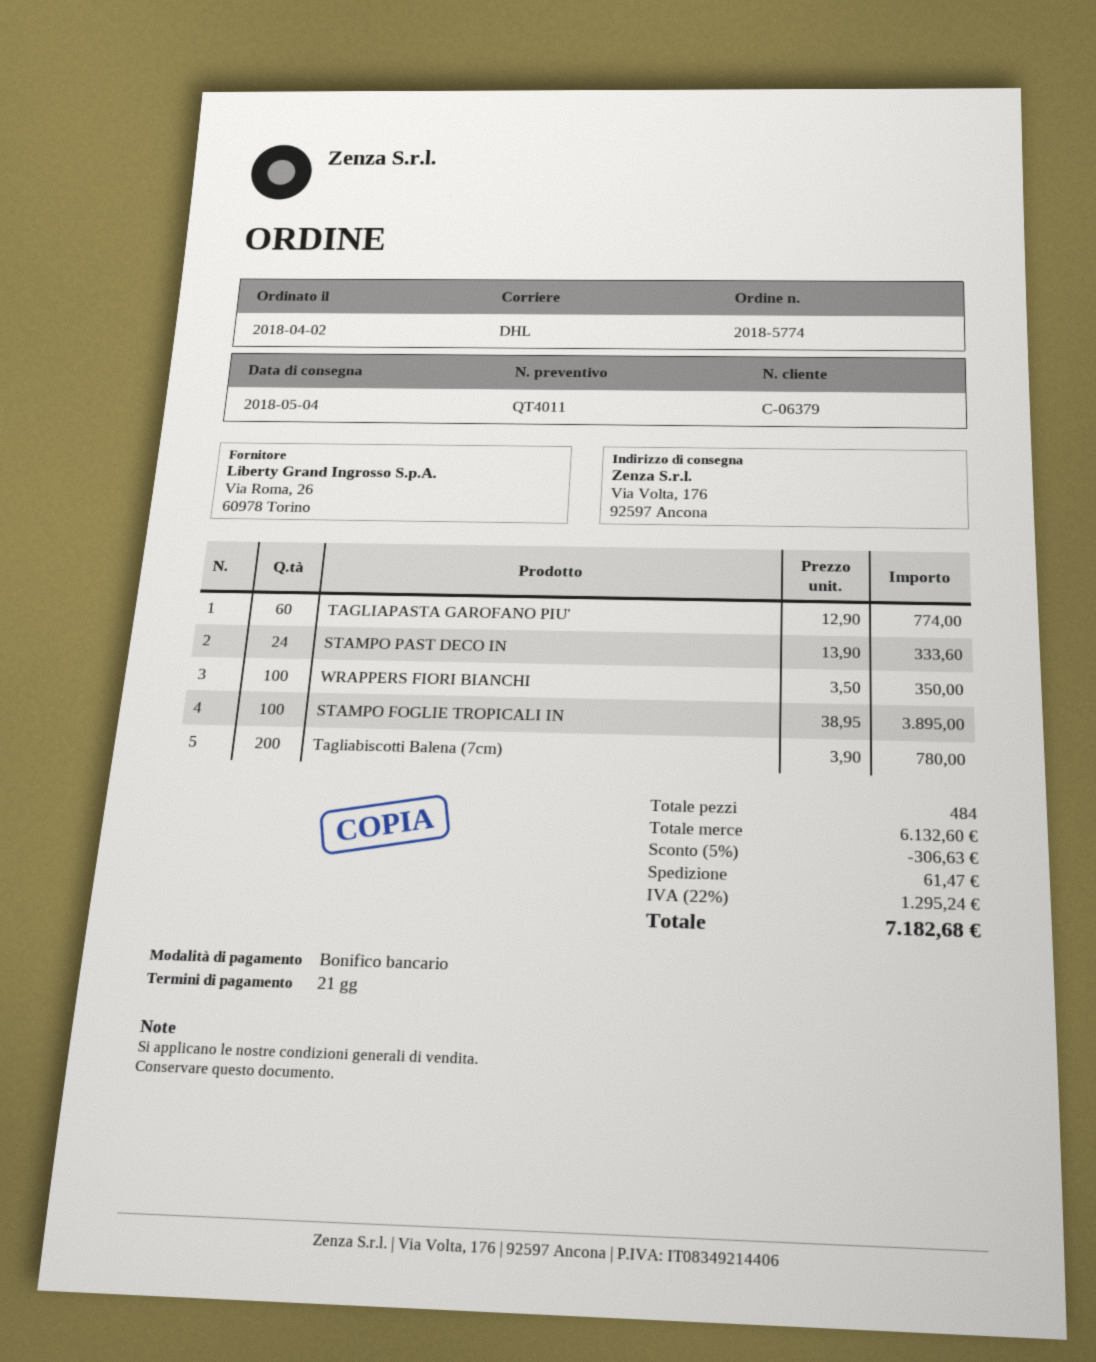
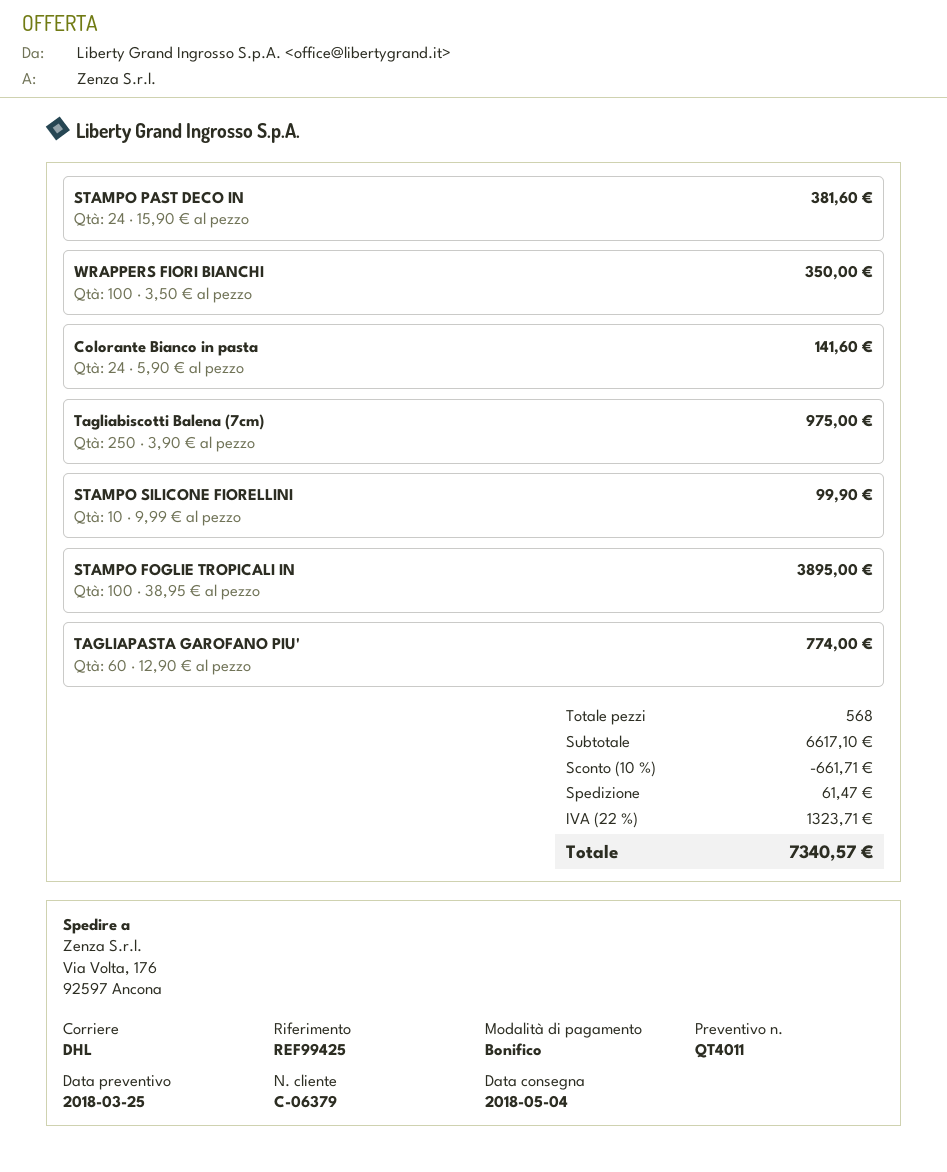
STAMPO PAST DECO IN: 24 x 13.90 = 333.60 -> 24 x 15.90 = 381.60
Tagliabiscotti Balena (7cm): 200 x 3.90 = 780.00 -> 250 x 3.90 = 975.00
Colorante Bianco in pasta: none -> 24 x 5.90 = 141.60
STAMPO SILICONE FIORELLINI: none -> 10 x 9.99 = 99.90
total quantity: 484 -> 568
subtotal: 6132.60 -> 6617.10
discount: 5% = 306.63 -> 10% = 661.71
tax: 22% = 1295.24 -> 22% = 1323.71
total: 7182.68 -> 7340.57

